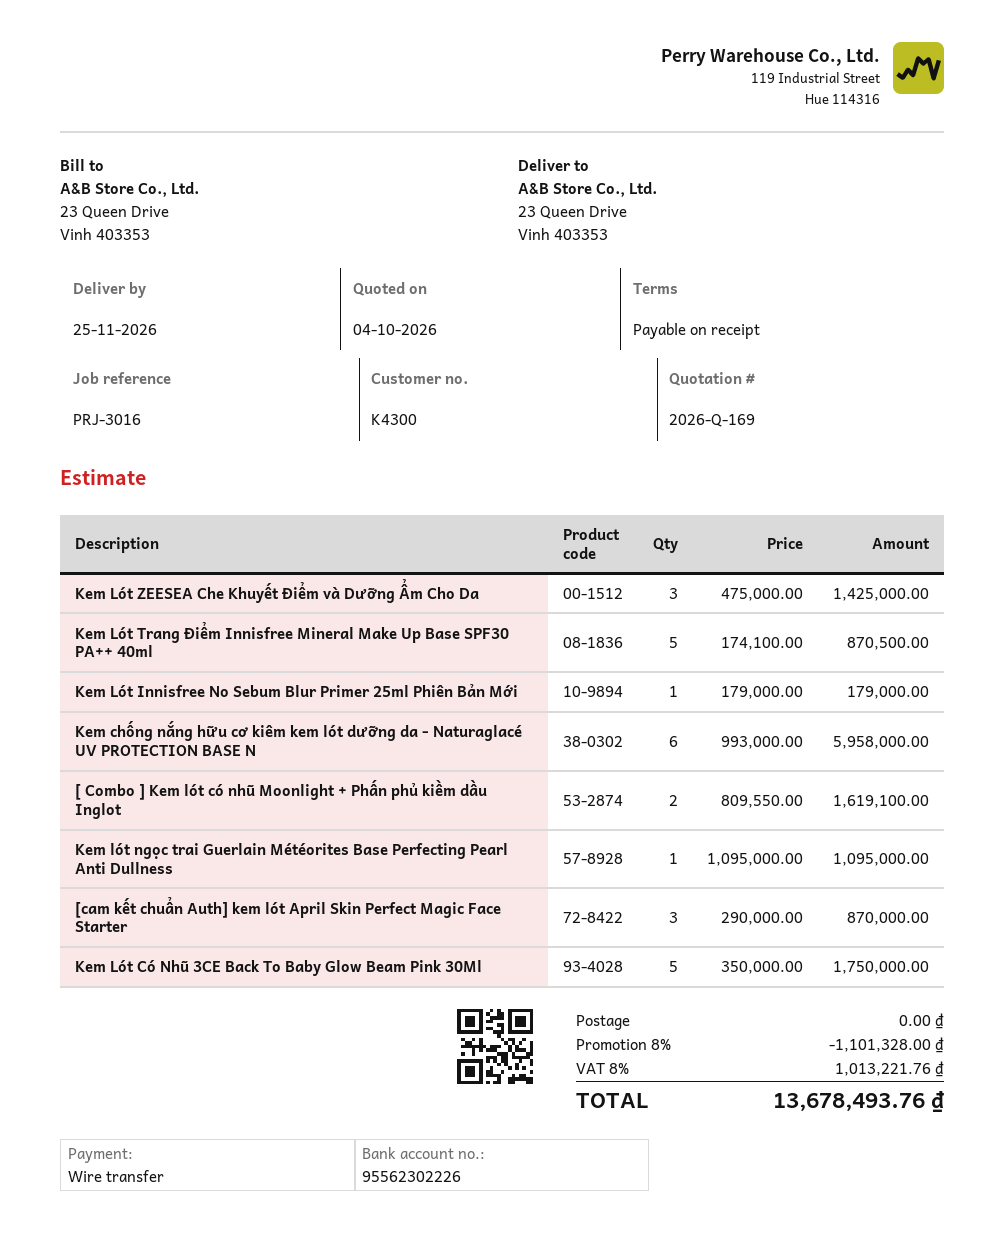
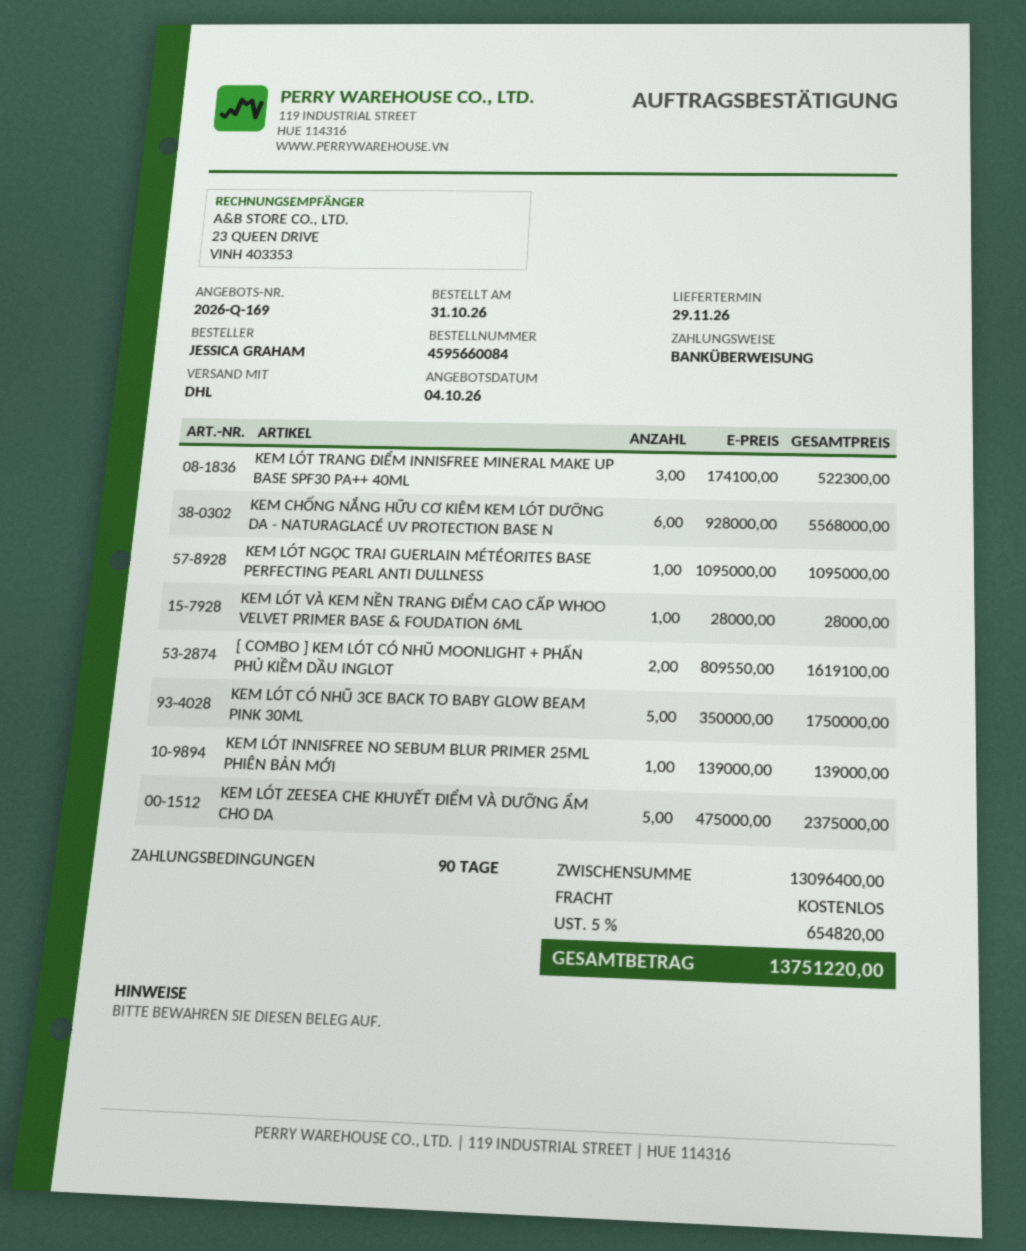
delivery date: 2026-11-25 -> 2026-11-29
payment terms: on receipt -> 90 days
Kem Lót ZEESEA Che Khuyết Điểm và Dưỡng Ẩm Cho Da: 3 x 475000.00 = 1425000.00 -> 5 x 475000.00 = 2375000.00
Kem Lót Trang Điểm Innisfree Mineral Make Up Base SPF30 PA++ 40ml: 5 x 174100.00 = 870500.00 -> 3 x 174100.00 = 522300.00
Kem Lót Innisfree No Sebum Blur Primer 25ml Phiên Bản Mới: 1 x 179000.00 = 179000.00 -> 1 x 139000.00 = 139000.00
Kem chống nắng hữu cơ kiêm kem lót dưỡng da - Naturaglacé UV PROTECTION BASE N: 6 x 993000.00 = 5958000.00 -> 6 x 928000.00 = 5568000.00
[cam kết chuẩn Auth] kem lót April Skin Perfect Magic Face Starter: 3 x 290000.00 = 870000.00 -> none
KEM LÓT VÀ KEM NỀN TRANG ĐIỂM CAO CẤP WHOO VELVET PRIMER BASE & FOUDATION 6ML: none -> 1 x 28000.00 = 28000.00
discount: 8% = 1101328.00 -> none
tax: 8% = 1013221.76 -> 5% = 654820.00
total: 13678493.76 -> 13751220.00

